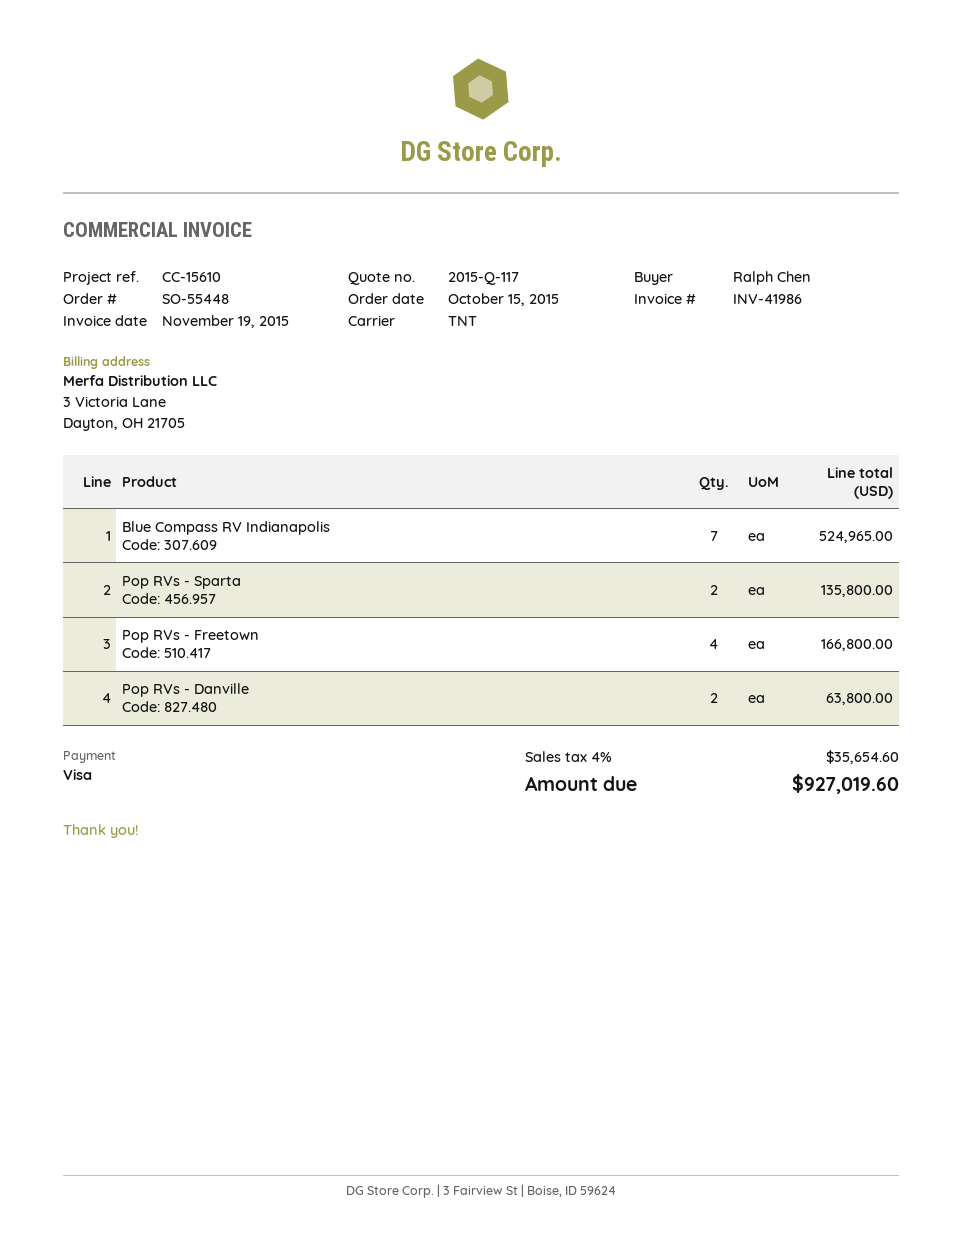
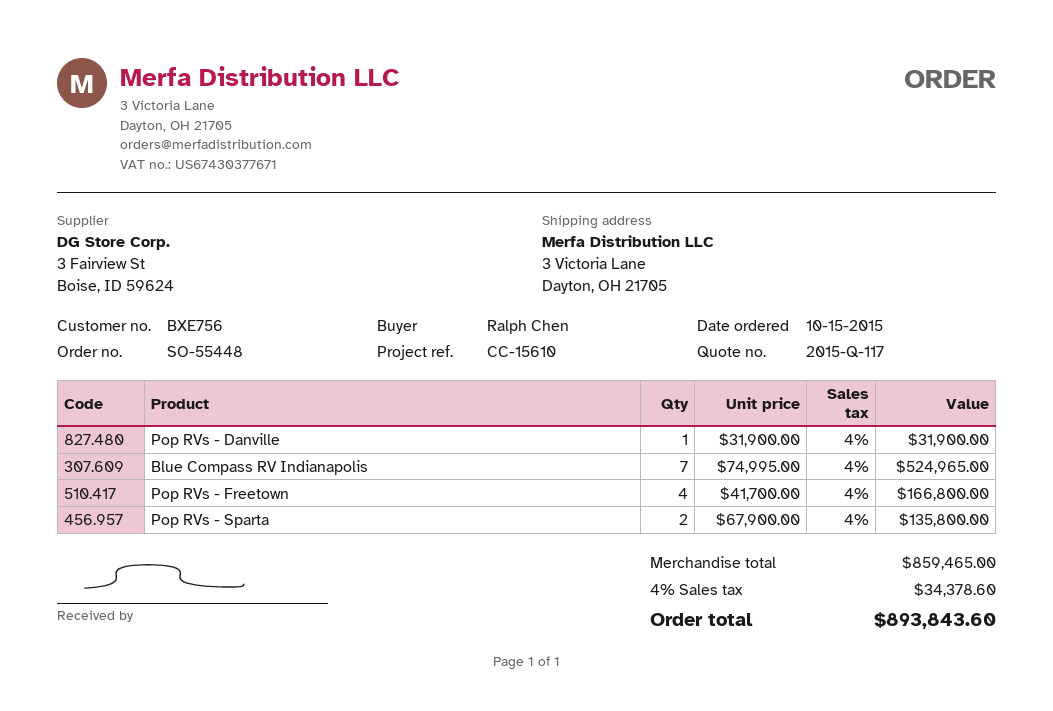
Pop RVs - Danville: 2 for 63800.00 -> 1 for 31900.00
tax: 4% = 35654.60 -> 4% = 34378.60
total: 927019.60 -> 893843.60

